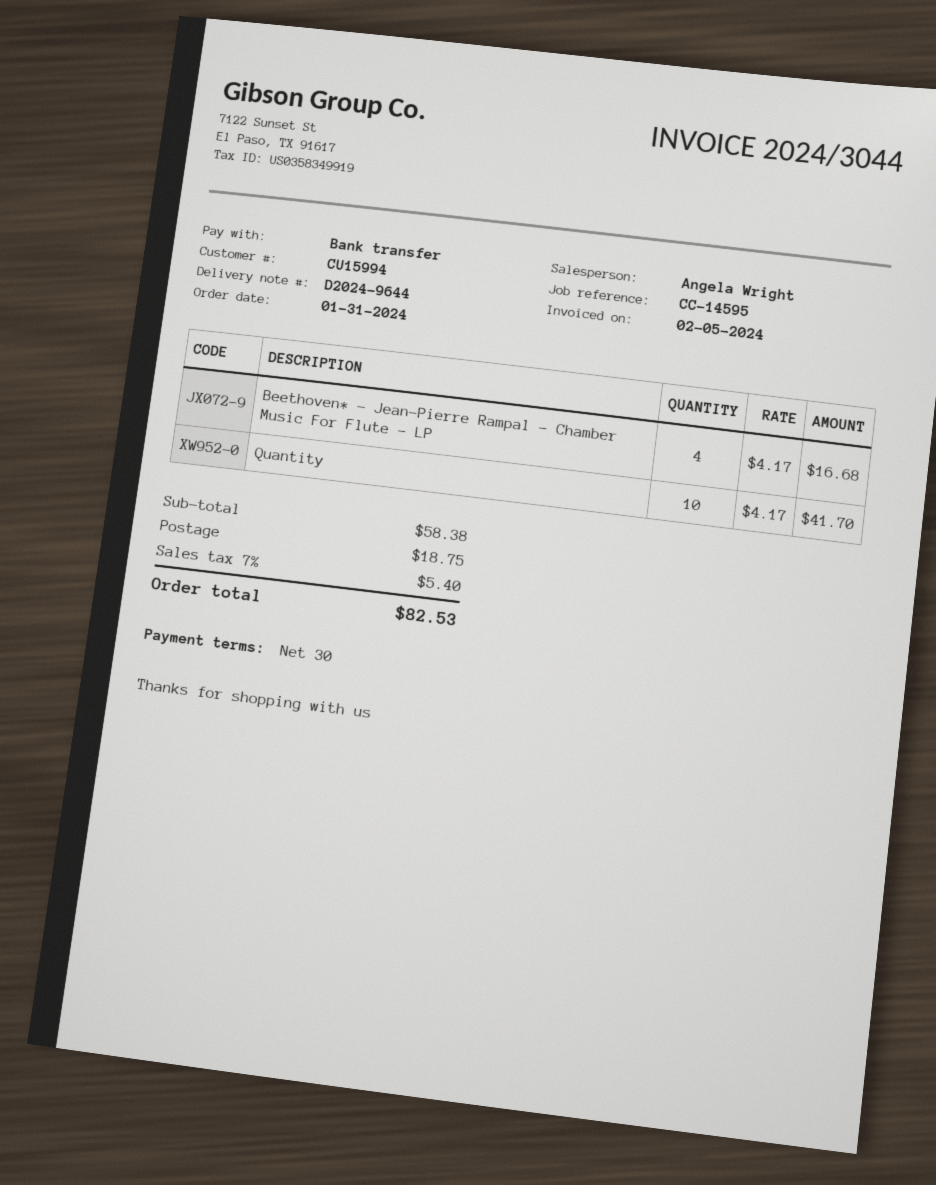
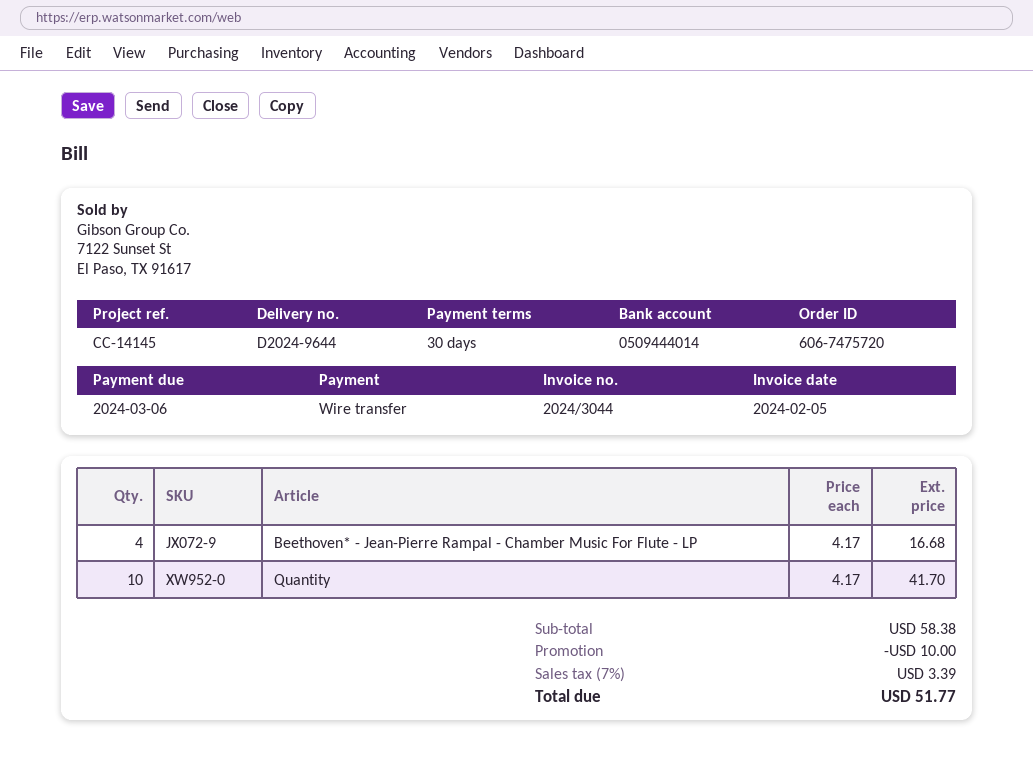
reference: CC-14595 -> CC-14145
discount: none -> 10.00
shipping: 18.75 -> none
tax: 7% = 5.40 -> 7% = 3.39
total: 82.53 -> 51.77

